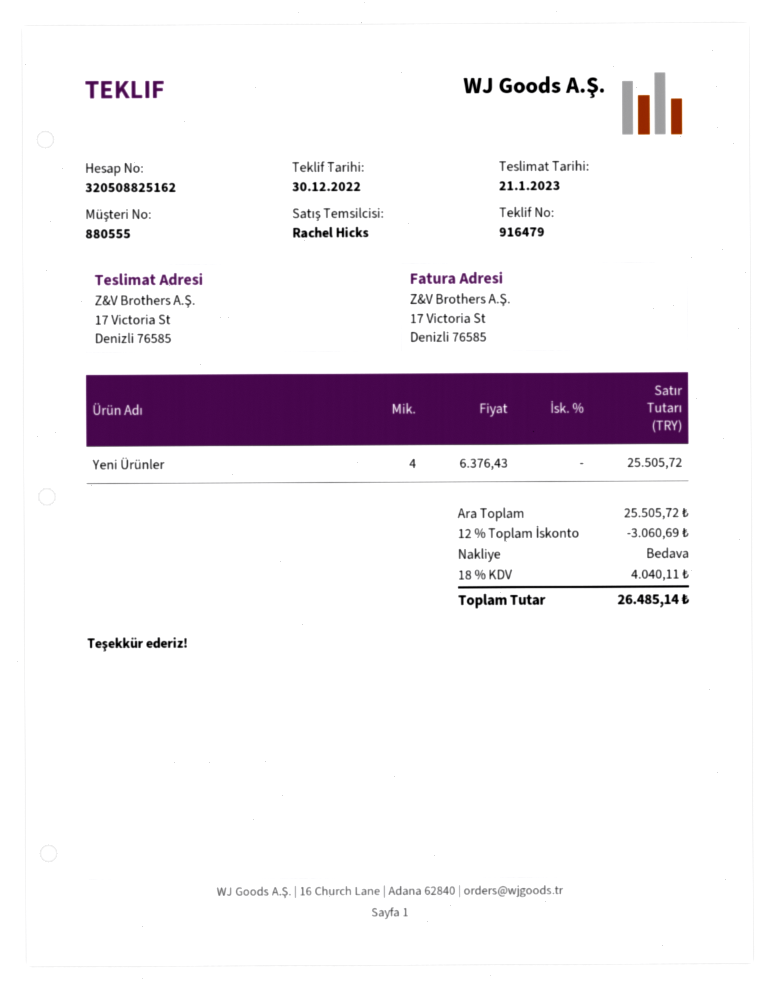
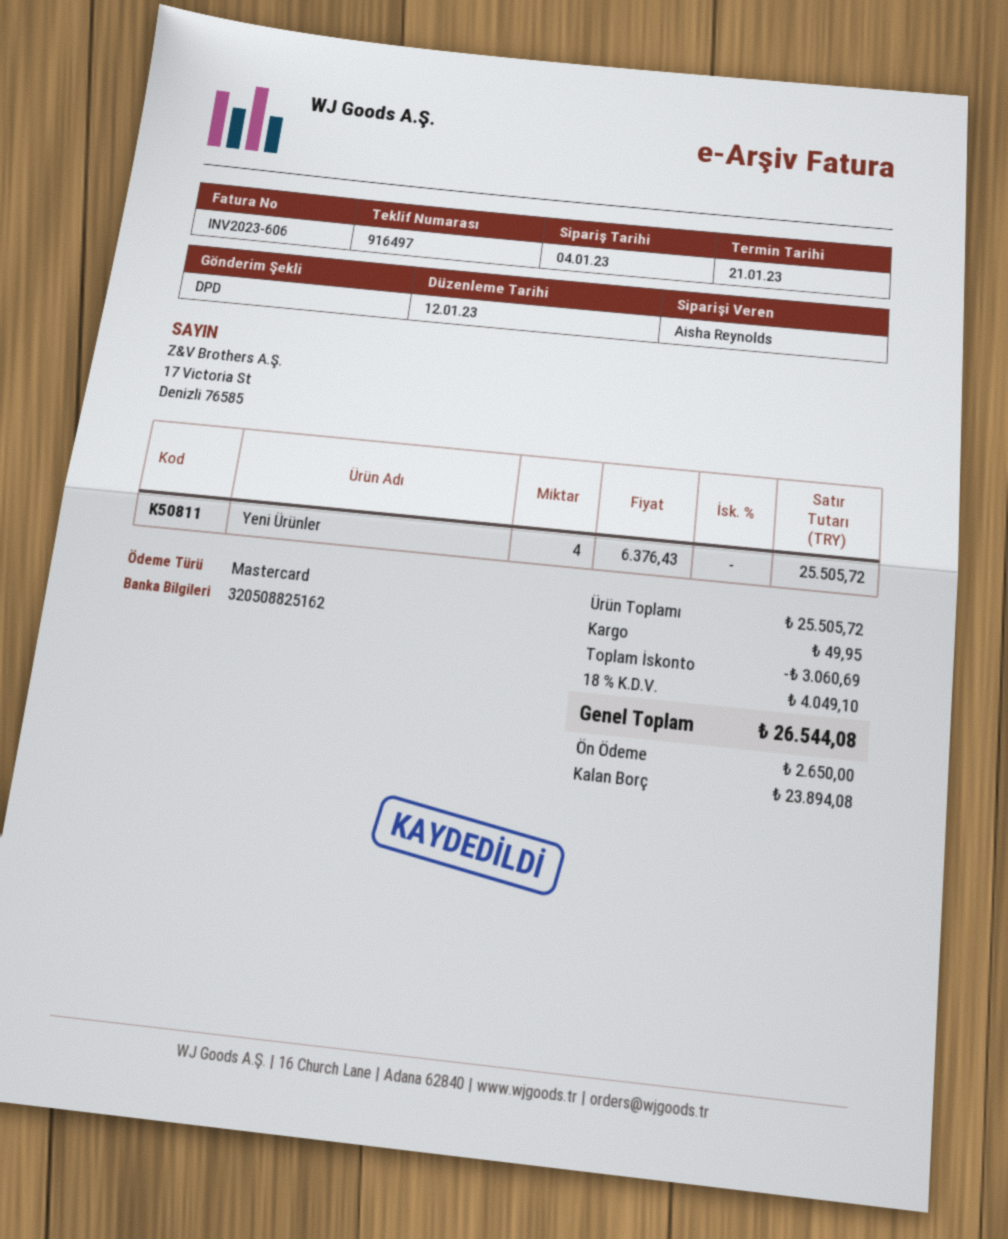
quote number: 916479 -> 916497
shipping: 0.00 -> 49.95
tax: 18% = 4040.11 -> 18% = 4049.10
total: 26485.14 -> 26544.08

